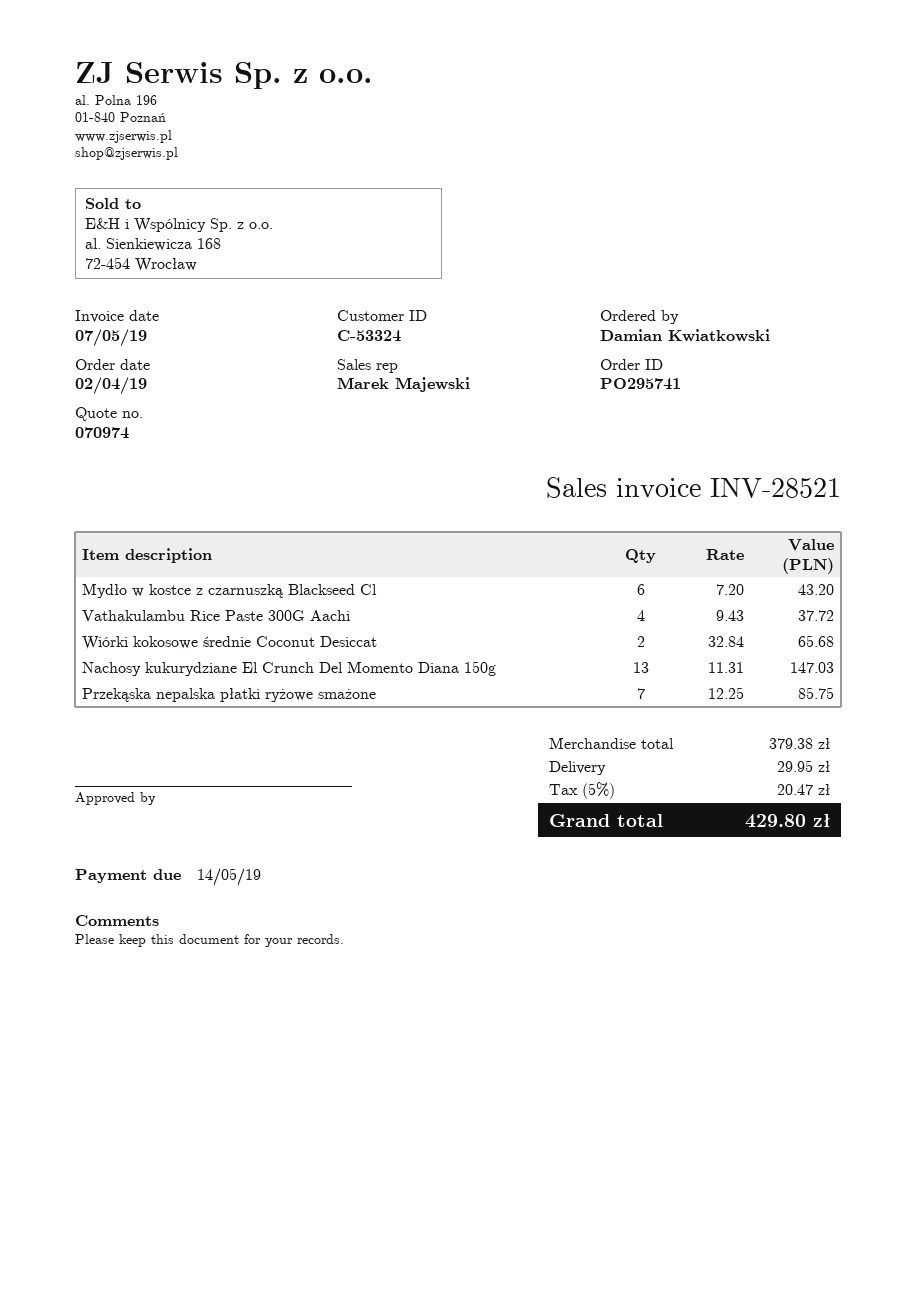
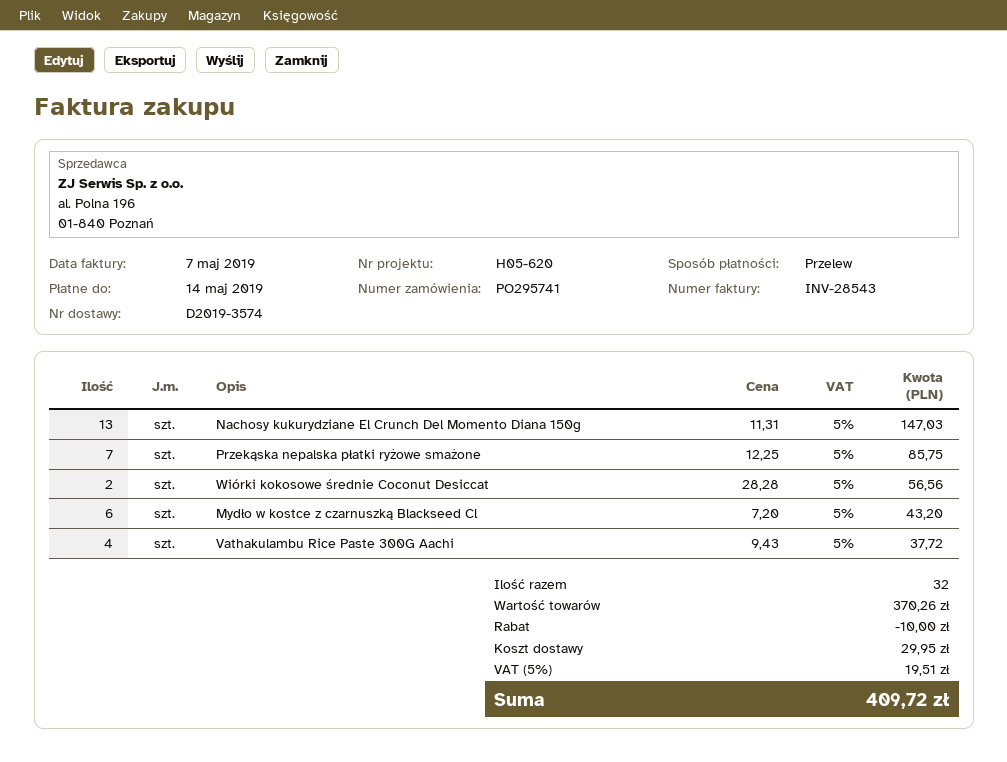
invoice number: INV-28521 -> INV-28543
Wiórki kokosowe średnie Coconut Desiccat: 2 x 32.84 = 65.68 -> 2 x 28.28 = 56.56
subtotal: 379.38 -> 370.26
discount: none -> 10.00
tax: 5% = 20.47 -> 5% = 19.51
total: 429.80 -> 409.72

